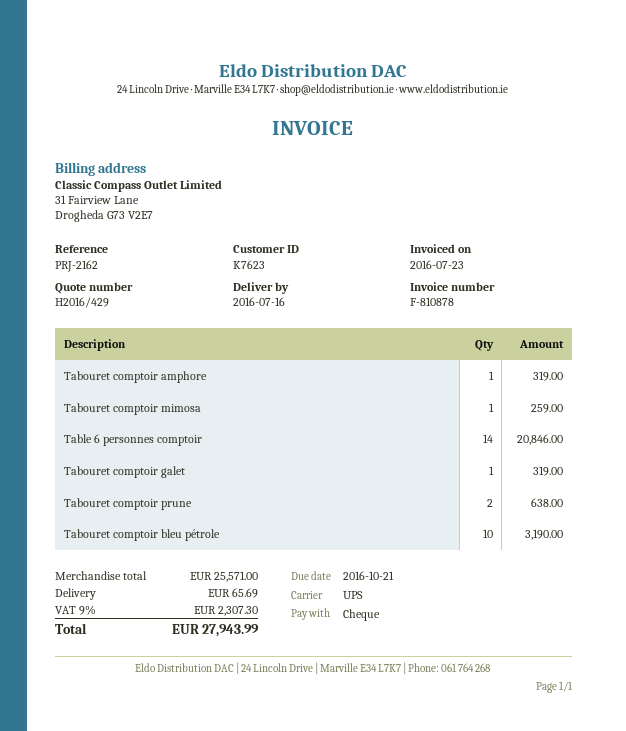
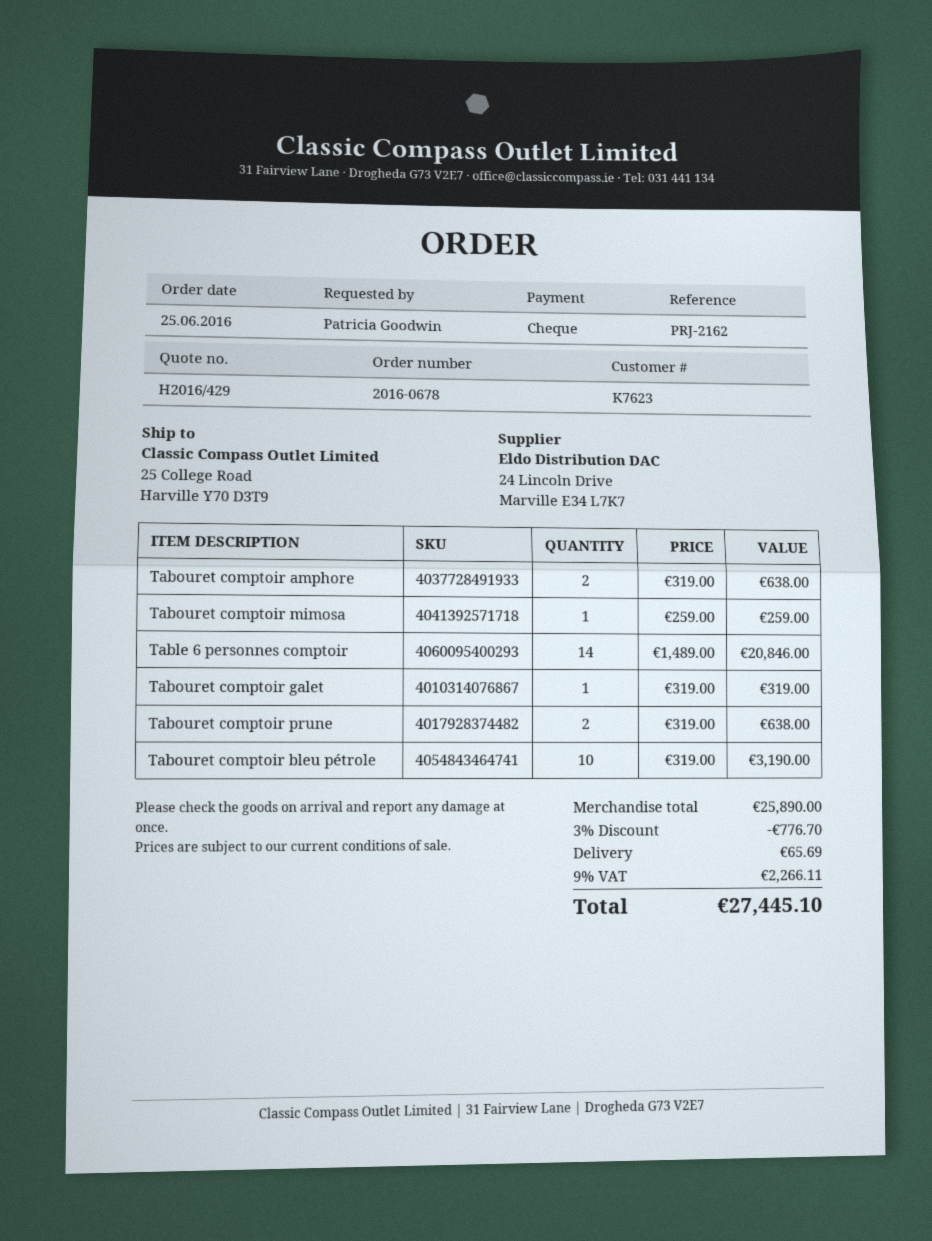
Tabouret comptoir amphore: 1 for 319.00 -> 2 for 638.00
subtotal: 25571.00 -> 25890.00
discount: none -> 3% = 776.70
tax: 9% = 2307.30 -> 9% = 2266.11
total: 27943.99 -> 27445.10

